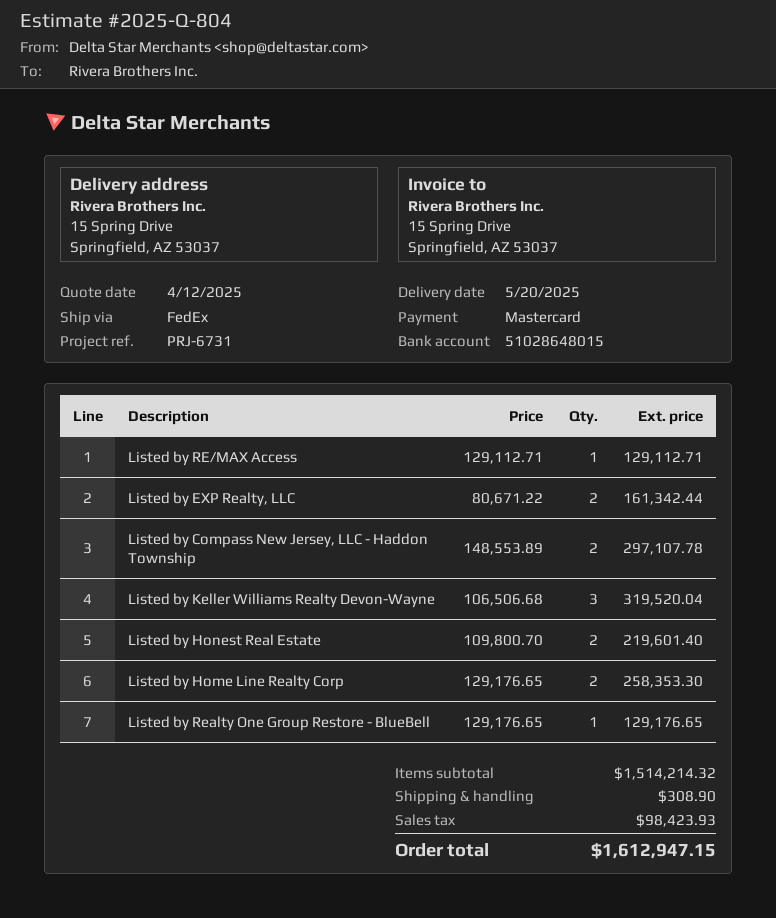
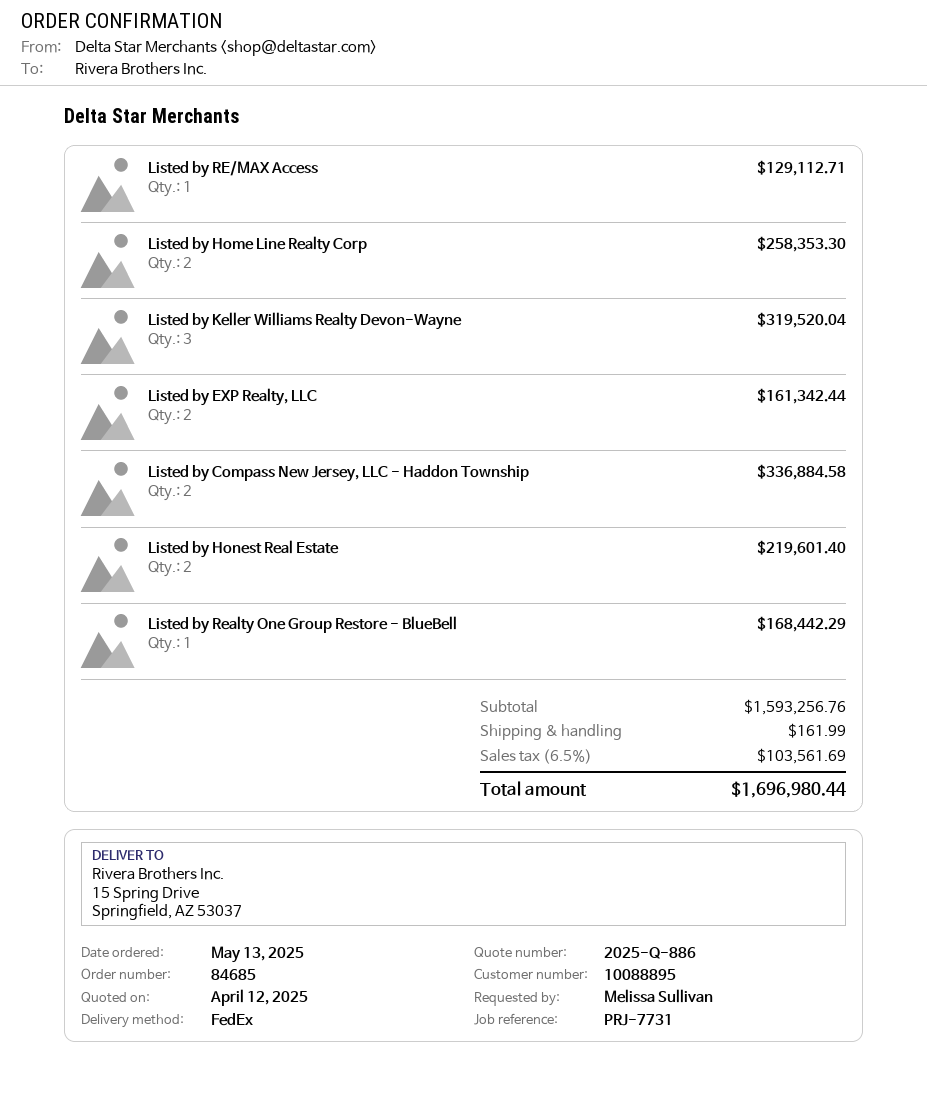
quote number: 2025-Q-804 -> 2025-Q-886
reference: PRJ-6731 -> PRJ-7731
Listed by Compass New Jersey, LLC - Haddon Township: 2 for 297107.78 -> 2 for 336884.58
Listed by Realty One Group Restore - BlueBell: 1 for 129176.65 -> 1 for 168442.29
subtotal: 1514214.32 -> 1593256.76
shipping: 308.90 -> 161.99
tax: 98423.93 -> 103561.69
total: 1612947.15 -> 1696980.44

